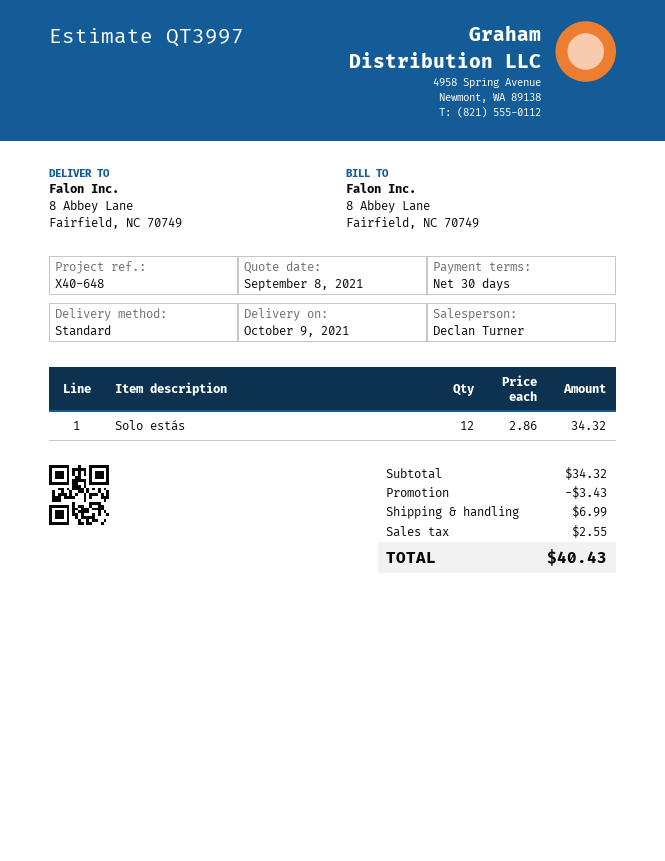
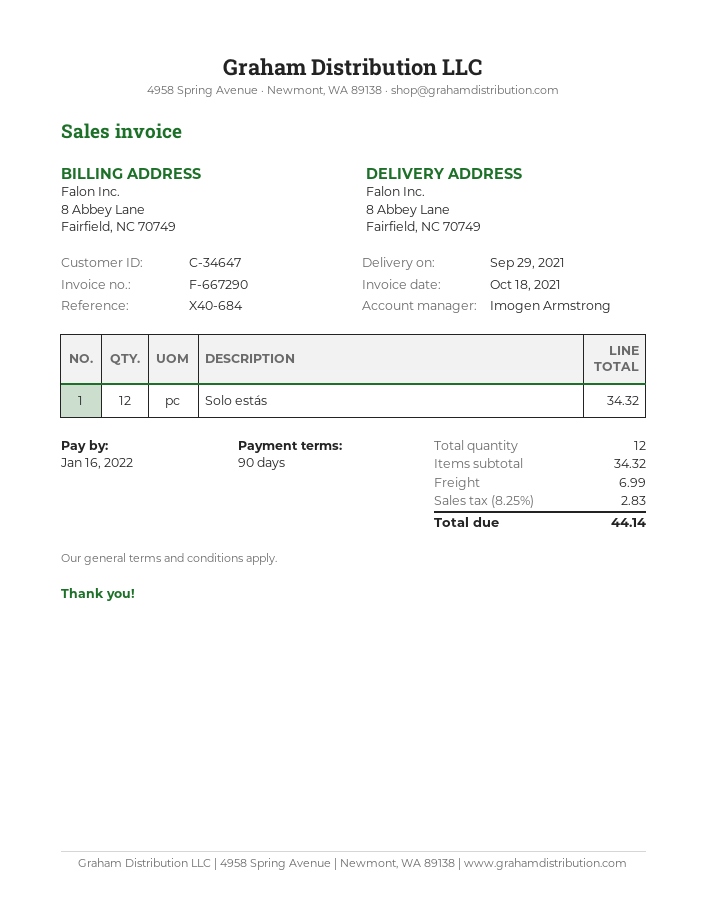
delivery date: 2021-10-09 -> 2021-09-29
payment terms: 30 days -> 90 days
reference: X40-648 -> X40-684
sales rep: Declan Turner -> Imogen Armstrong
discount: 3.43 -> none
tax: 2.55 -> 2.83
total: 40.43 -> 44.14

